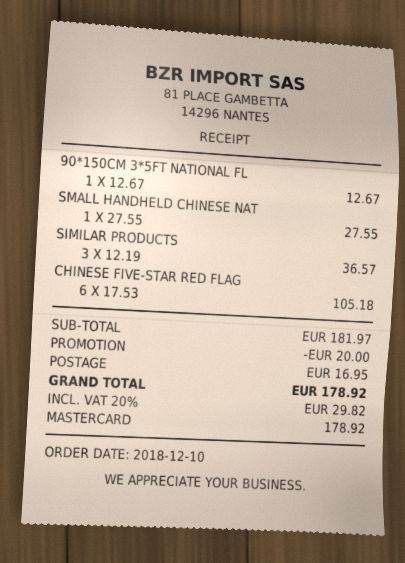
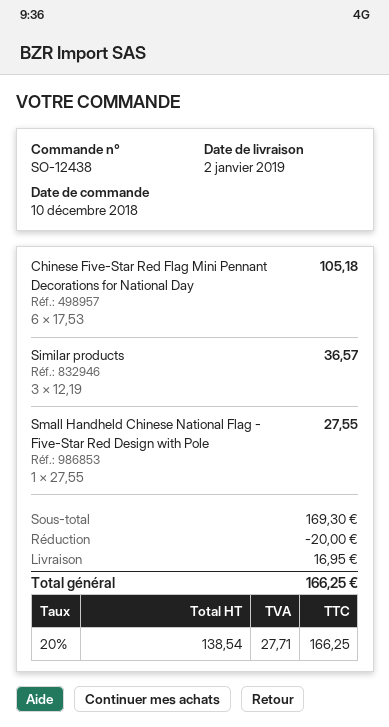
90*150CM 3*5FT NATIONAL FL: 1 x 12.67 = 12.67 -> none
subtotal: 181.97 -> 169.30
tax: 20% = 29.82 -> 20% = 27.71
total: 178.92 -> 166.25

